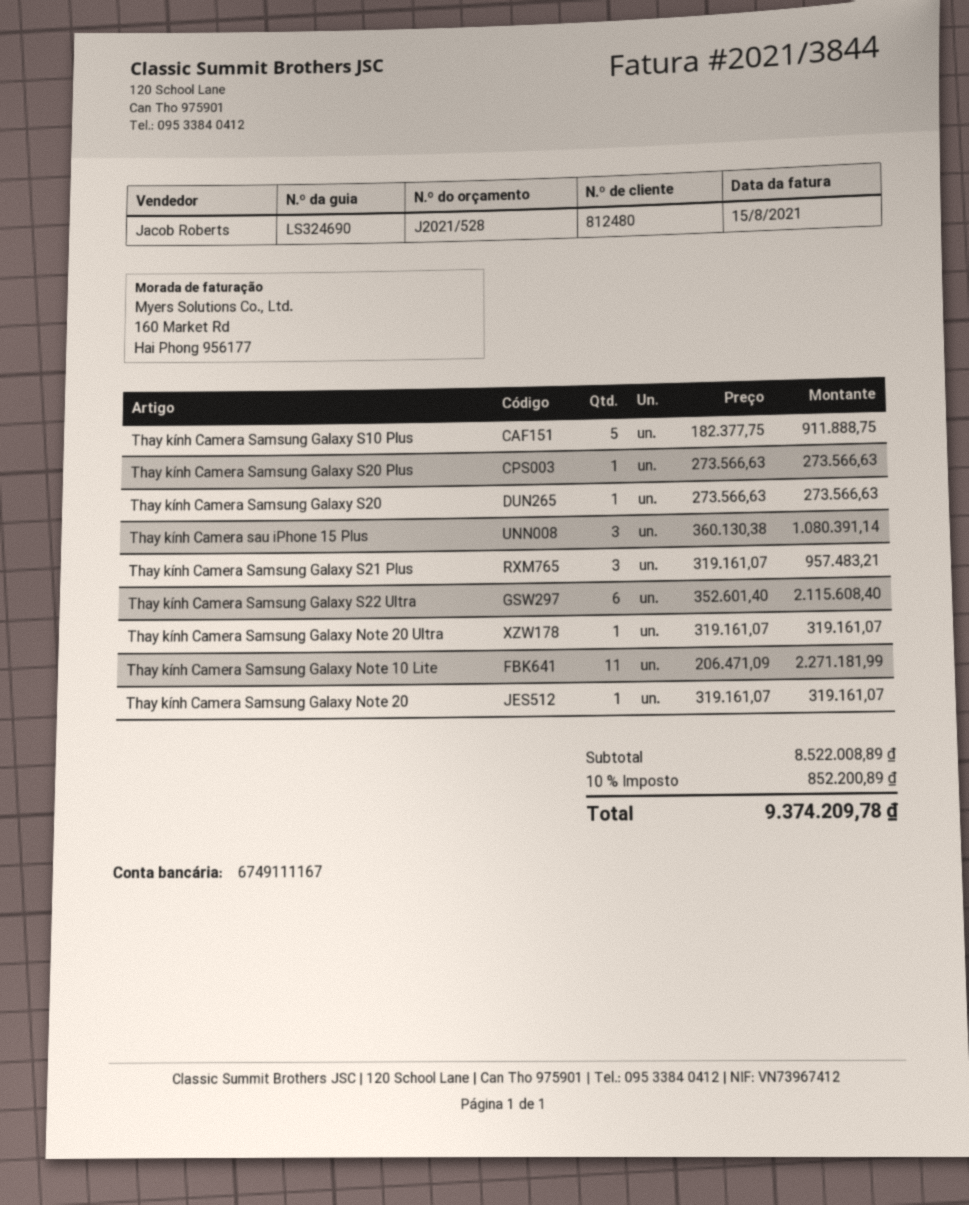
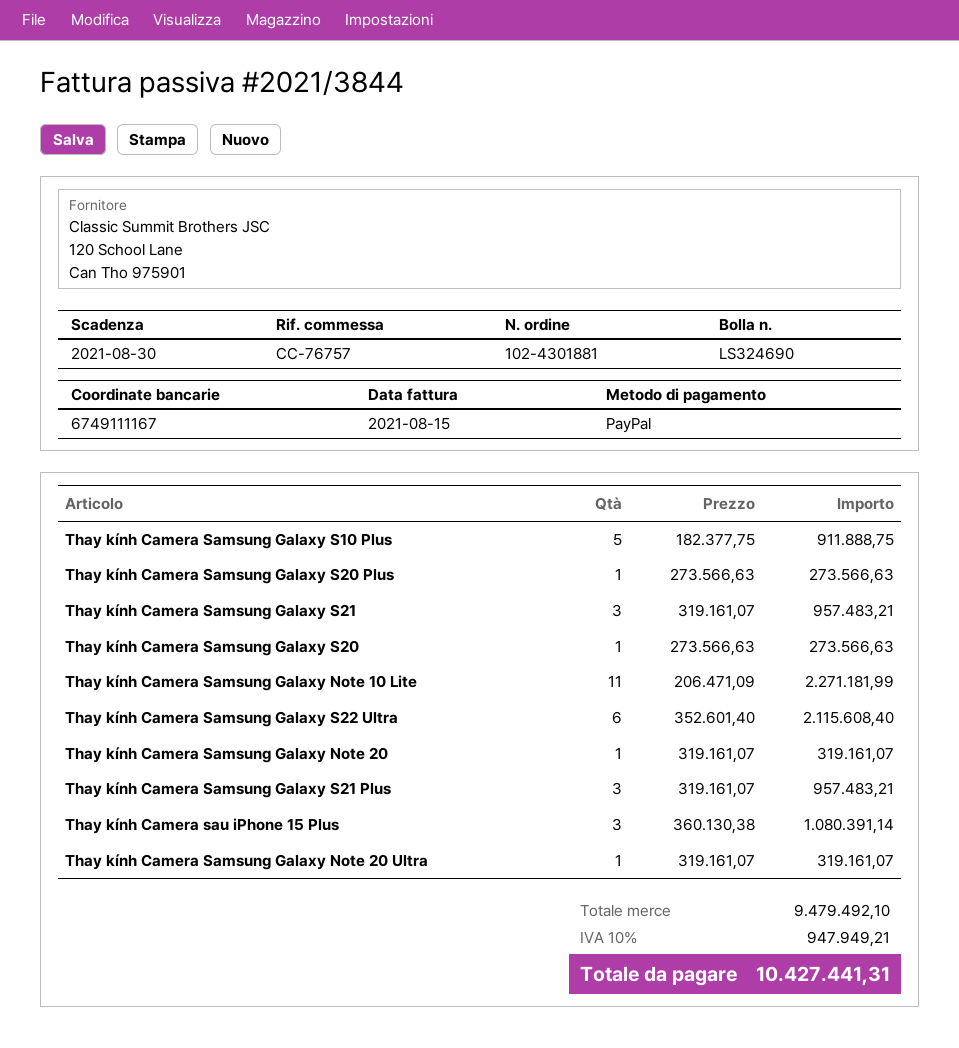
Thay kính Camera Samsung Galaxy S21: none -> 3 x 319161.07 = 957483.21
subtotal: 8522008.89 -> 9479492.10
tax: 10% = 852200.89 -> 10% = 947949.21
total: 9374209.78 -> 10427441.31

